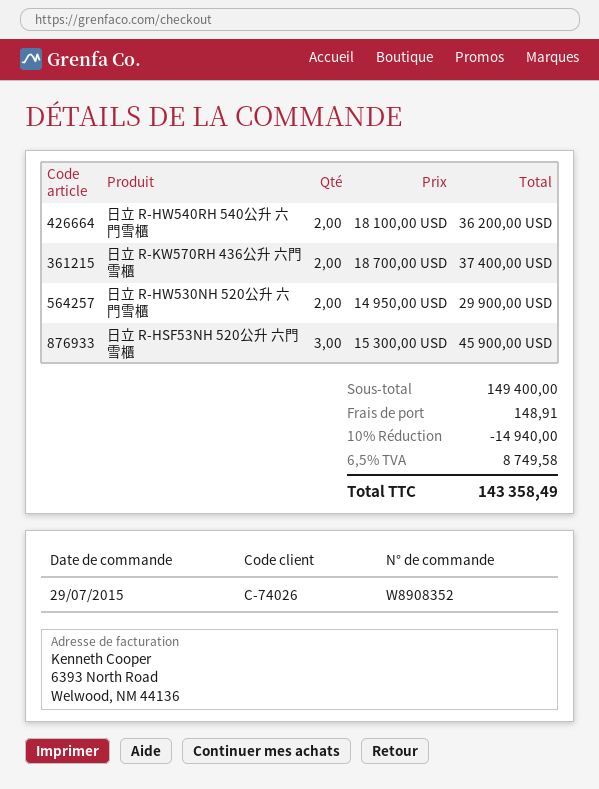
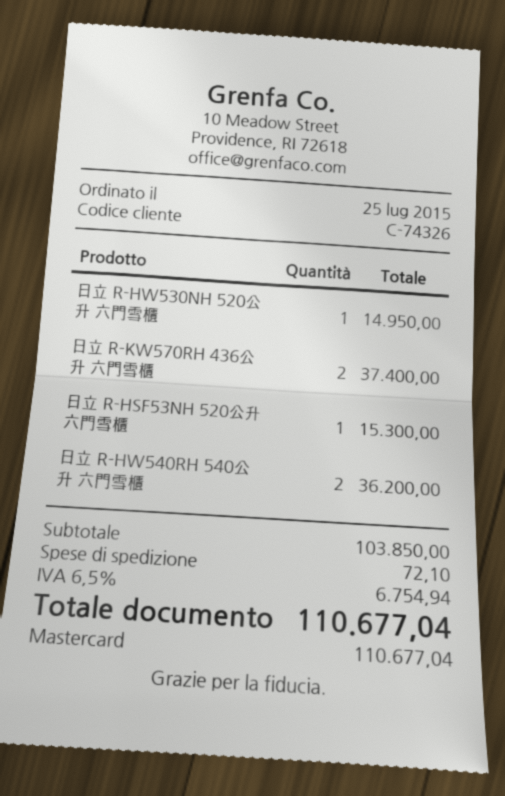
order date: 2015-07-29 -> 2015-07-25
customer number: C-74026 -> C-74326
日立 R-HW530NH 520公升 六門雪櫃: 2 for 29900.00 -> 1 for 14950.00
日立 R-HSF53NH 520公升 六門雪櫃: 3 for 45900.00 -> 1 for 15300.00
subtotal: 149400.00 -> 103850.00
discount: 10% = 14940.00 -> none
shipping: 148.91 -> 72.10
tax: 6.5% = 8749.58 -> 6.5% = 6754.94
total: 143358.49 -> 110677.04

